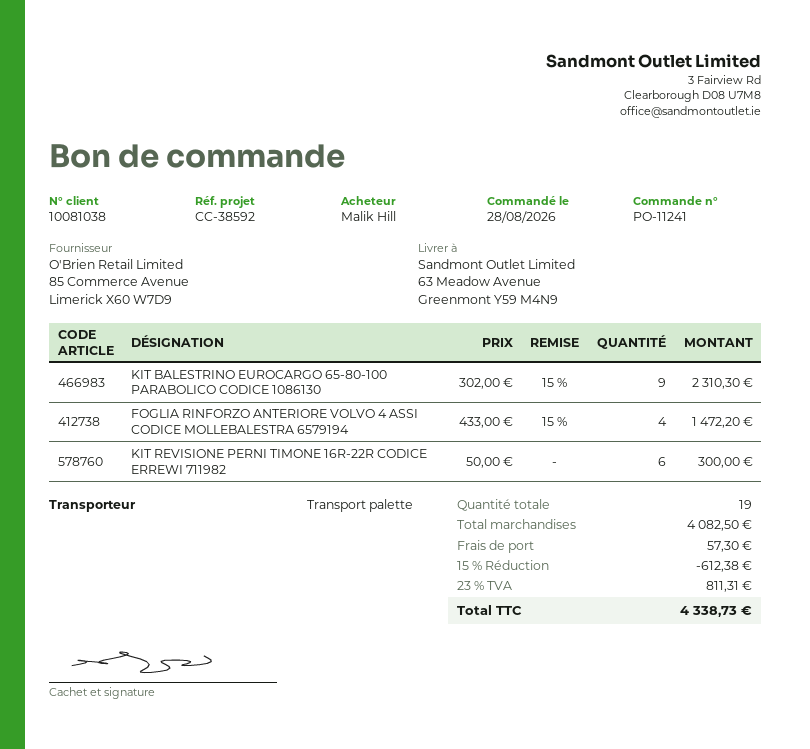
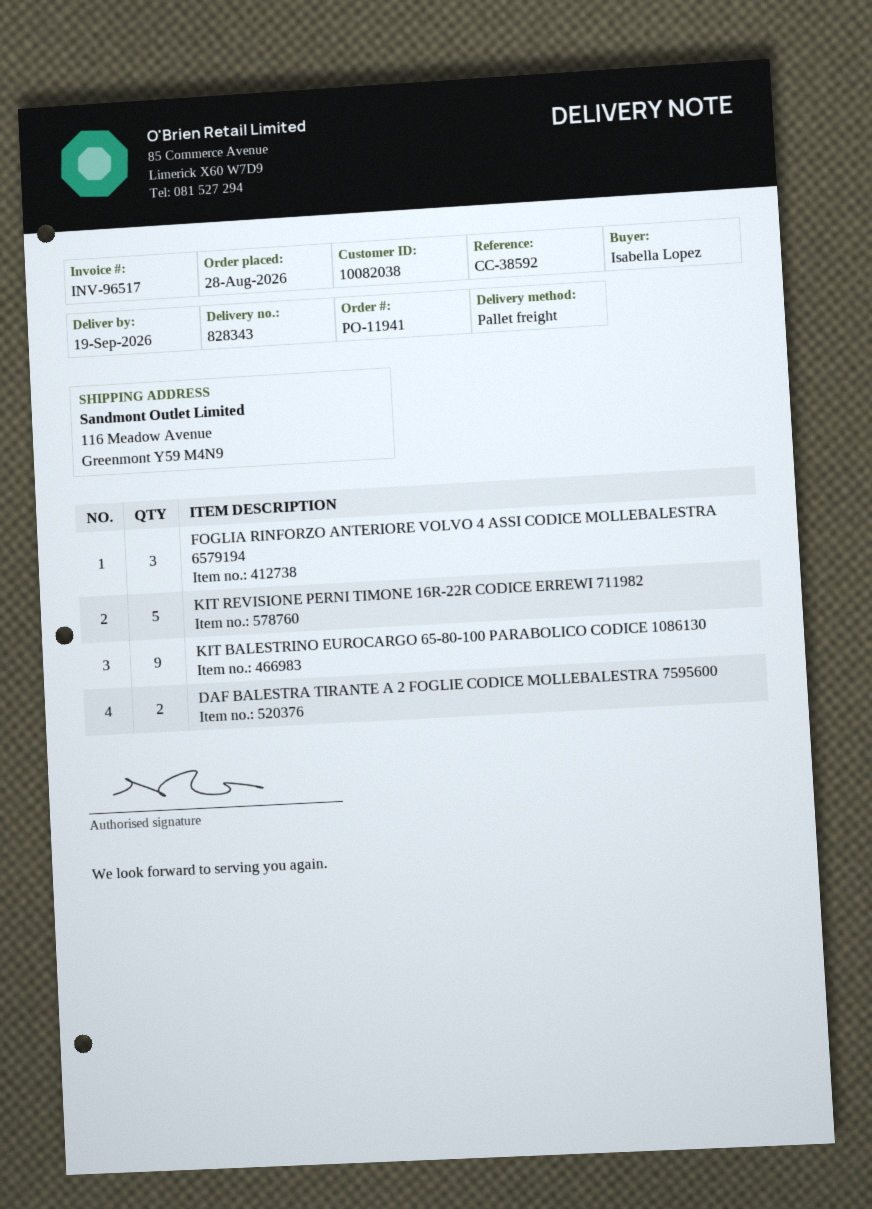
order number: PO-11241 -> PO-11941
customer number: 10081038 -> 10082038
ordered by: Malik Hill -> Isabella Lopez
ship to: 63 Meadow Avenue, Greenmont Y59 M4N9 -> 116 Meadow Avenue, Greenmont Y59 M4N9
FOGLIA RINFORZO ANTERIORE VOLVO 4 ASSI CODICE MOLLEBALESTRA 6579194: 4 -> 3
KIT REVISIONE PERNI TIMONE 16R-22R CODICE ERREWI 711982: 6 -> 5
DAF BALESTRA TIRANTE A 2 FOGLIE CODICE MOLLEBALESTRA 7595600: none -> 2

